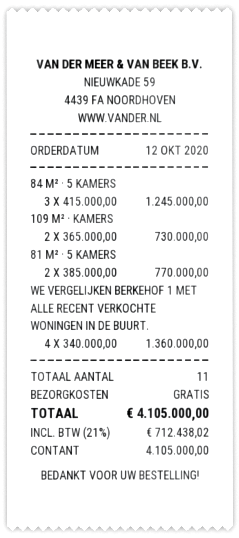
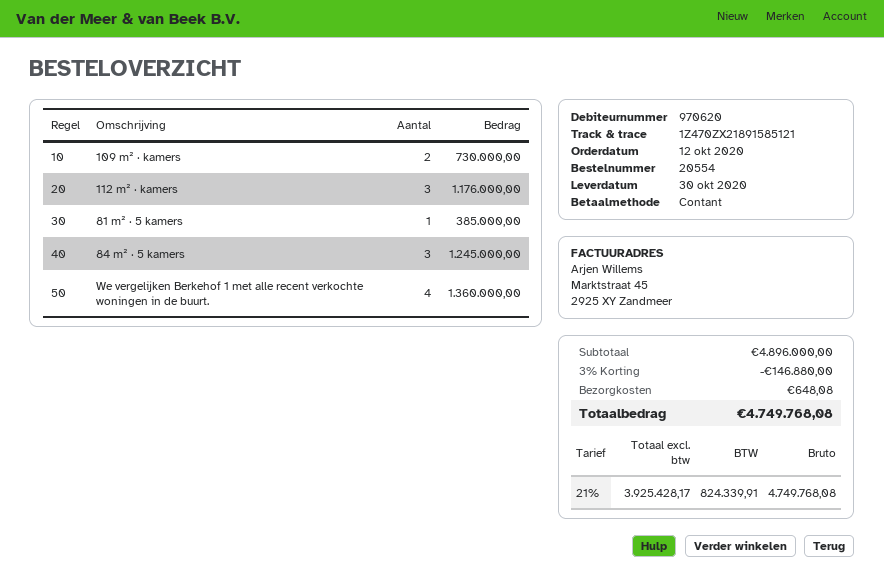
81 M² · 5 KAMERS: 2 for 770000.00 -> 1 for 385000.00
112 m² · kamers: none -> 3 for 1176000.00
discount: none -> 3% = 146880.00
shipping: 0.00 -> 648.08
tax: 21% = 712438.02 -> 21% = 824339.91
total: 4105000.00 -> 4749768.08

